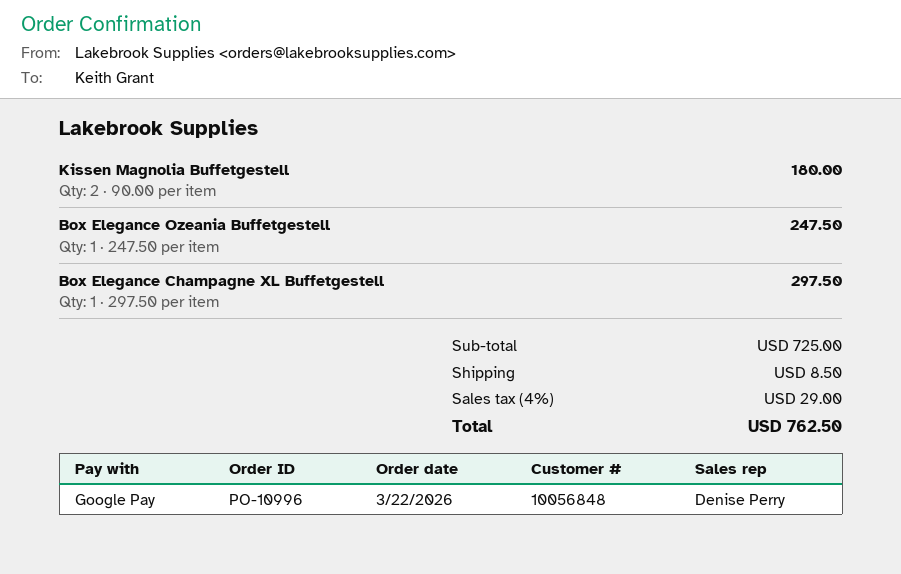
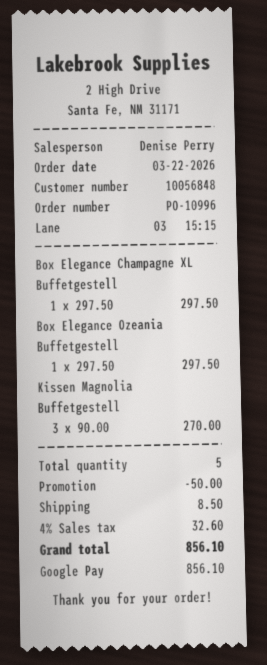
Kissen Magnolia Buffetgestell: 2 x 90.00 = 180.00 -> 3 x 90.00 = 270.00
Box Elegance Ozeania Buffetgestell: 1 x 247.50 = 247.50 -> 1 x 297.50 = 297.50
discount: none -> 50.00
tax: 4% = 29.00 -> 4% = 32.60
total: 762.50 -> 856.10

